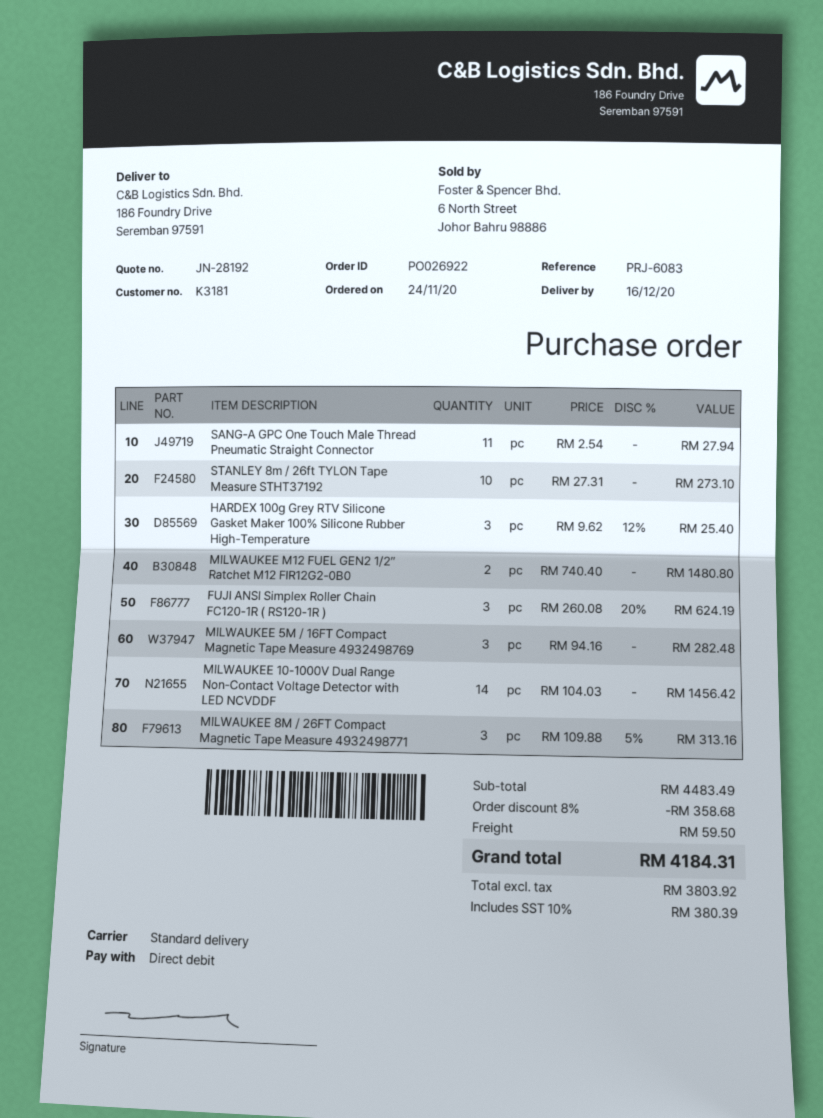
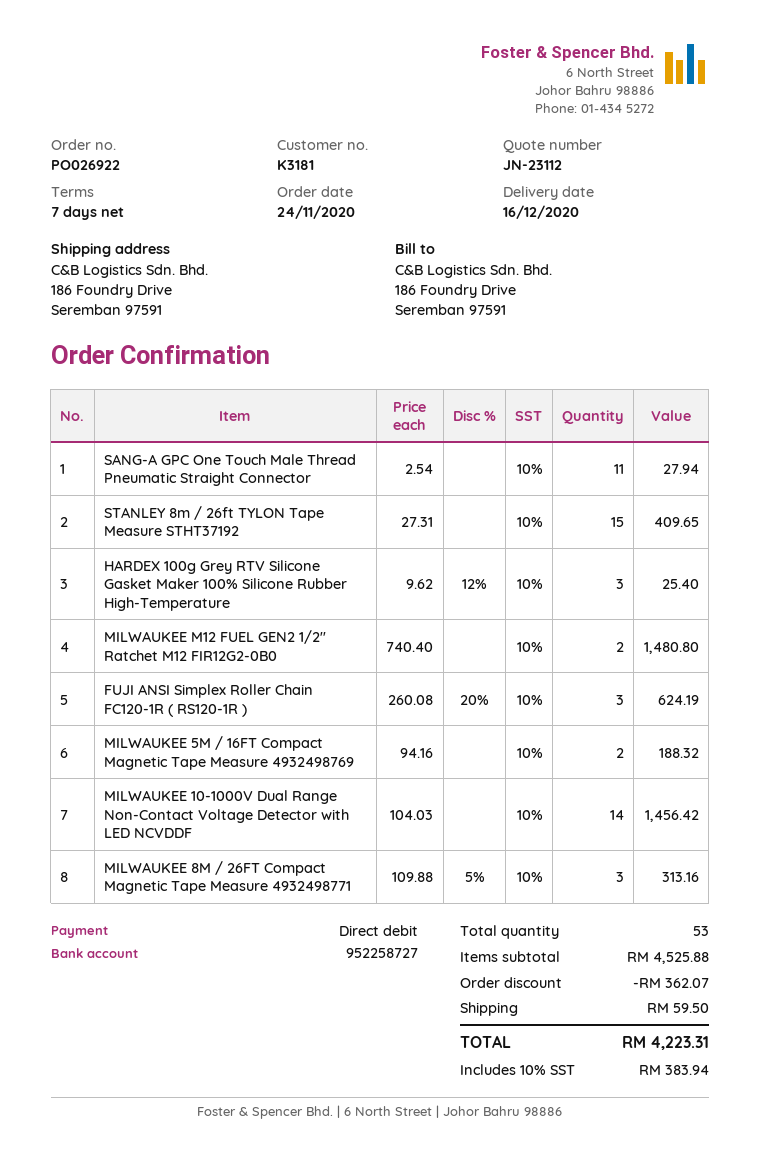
quote number: JN-28192 -> JN-23112
STANLEY 8m / 26ft TYLON Tape Measure STHT37192: 10 x 27.31 = 273.10 -> 15 x 27.31 = 409.65
MILWAUKEE 5M / 16FT Compact Magnetic Tape Measure 4932498769: 3 x 94.16 = 282.48 -> 2 x 94.16 = 188.32
subtotal: 4483.49 -> 4525.88
discount: 358.68 -> 362.07
tax: 10% = 380.39 -> 10% = 383.94
total: 4184.31 -> 4223.31

